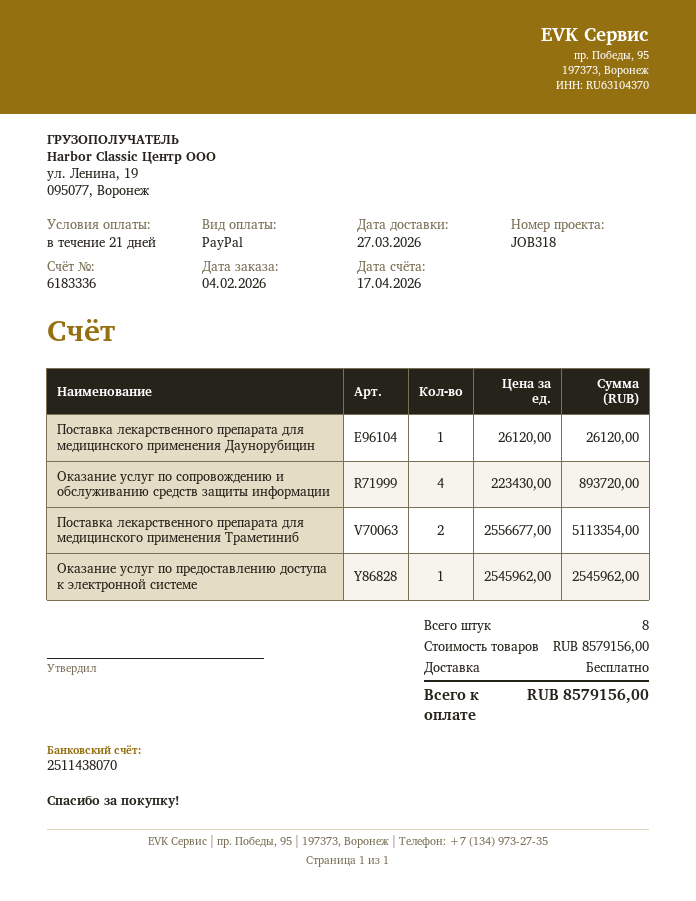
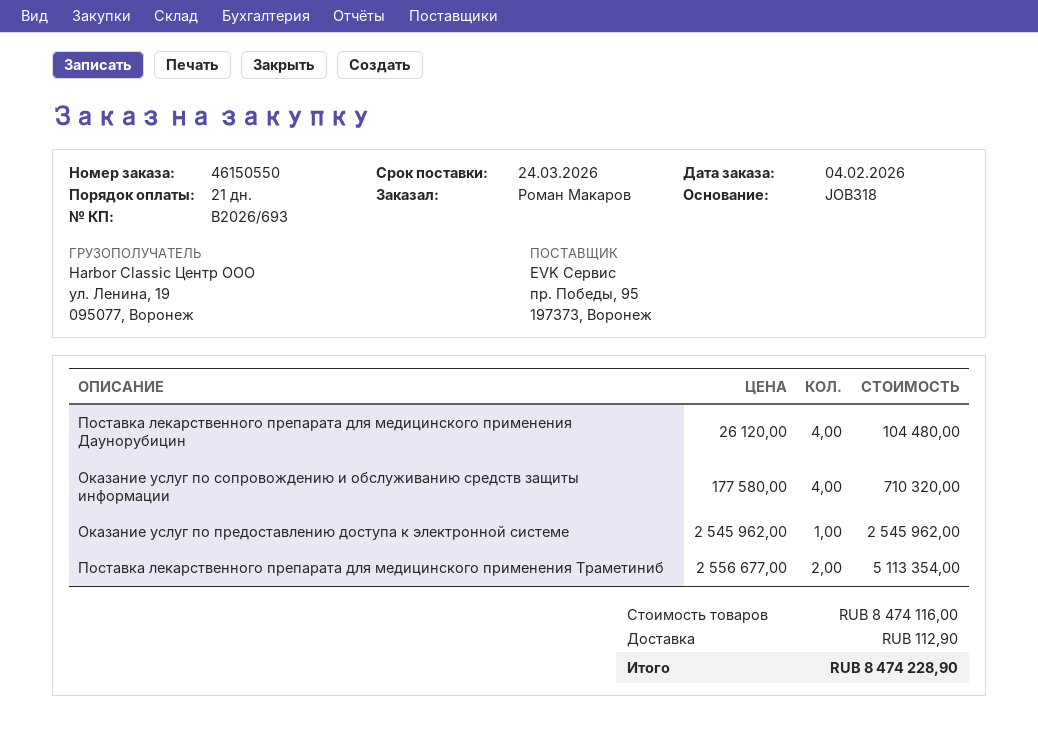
delivery date: 2026-03-27 -> 2026-03-24
Поставка лекарственного препарата для медицинского применения Даунорубицин: 1 x 26120.00 = 26120.00 -> 4 x 26120.00 = 104480.00
Оказание услуг по сопровождению и обслуживанию средств защиты информации: 4 x 223430.00 = 893720.00 -> 4 x 177580.00 = 710320.00
subtotal: 8579156.00 -> 8474116.00
shipping: 0.00 -> 112.90
total: 8579156.00 -> 8474228.90

